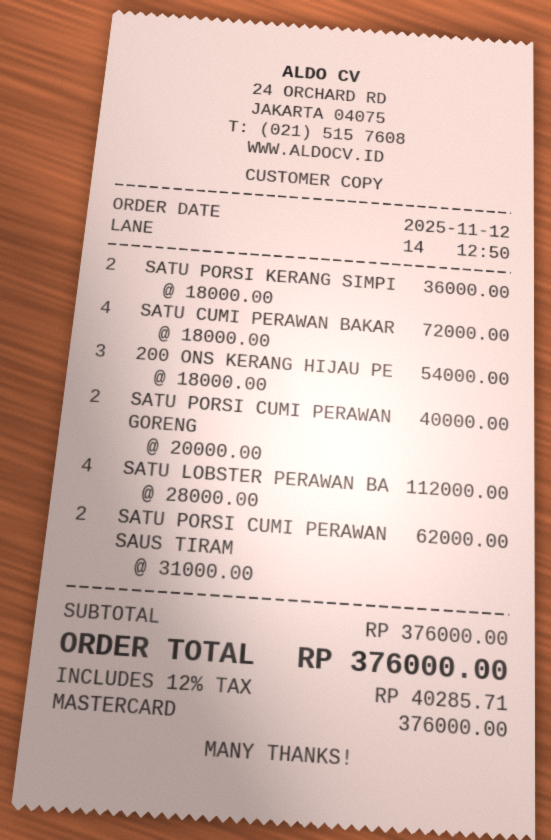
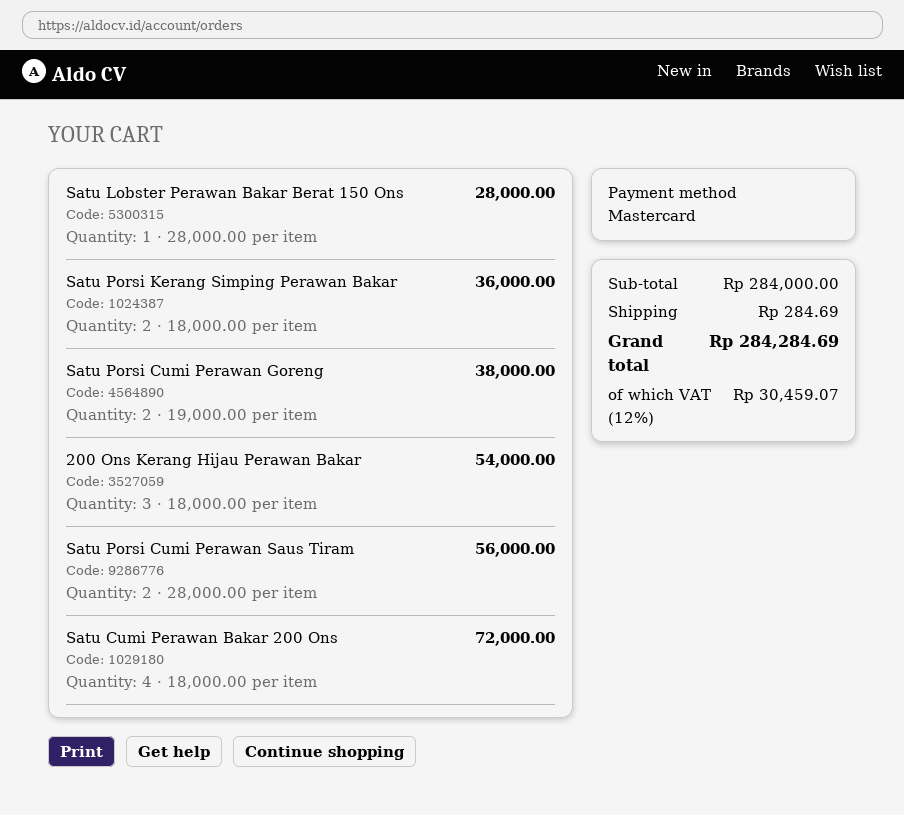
SATU PORSI CUMI PERAWAN GORENG: 2 x 20000.00 = 40000.00 -> 2 x 19000.00 = 38000.00
SATU LOBSTER PERAWAN BA: 4 x 28000.00 = 112000.00 -> 1 x 28000.00 = 28000.00
SATU PORSI CUMI PERAWAN SAUS TIRAM: 2 x 31000.00 = 62000.00 -> 2 x 28000.00 = 56000.00
subtotal: 376000.00 -> 284000.00
shipping: none -> 284.69
tax: 12% = 40285.71 -> 12% = 30459.07
total: 376000.00 -> 284284.69

